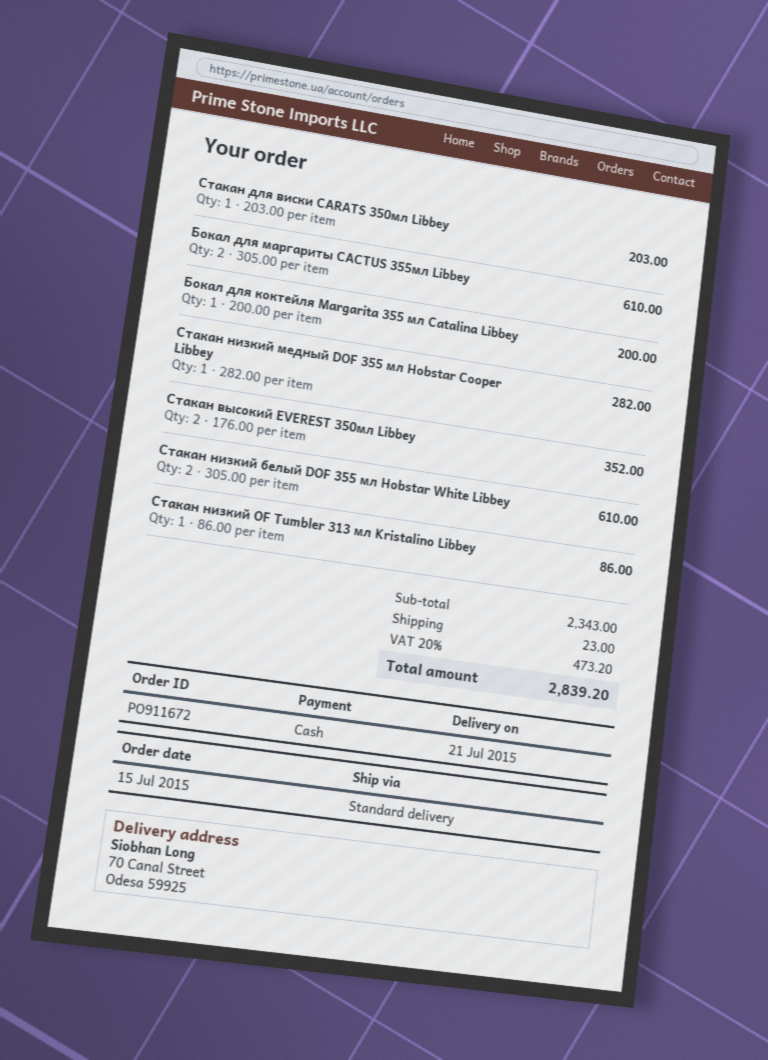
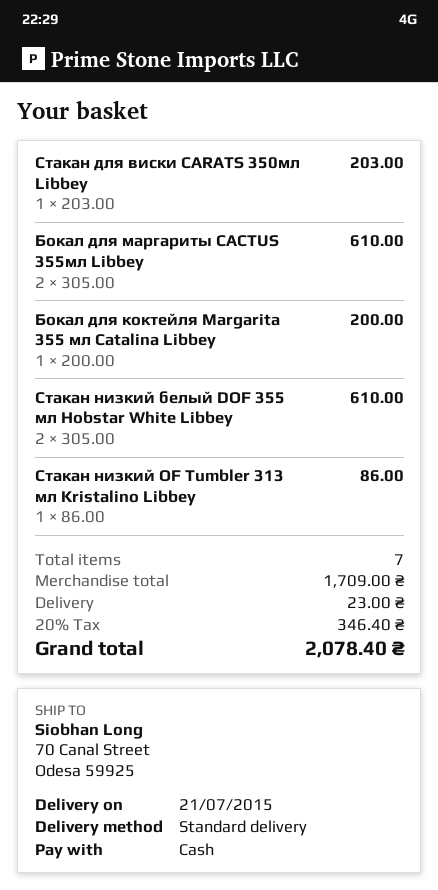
Стакан низкий медный DOF 355 мл Hobstar Cooper Libbey: 1 x 282.00 = 282.00 -> none
Стакан высокий EVEREST 350мл Libbey: 2 x 176.00 = 352.00 -> none
subtotal: 2343.00 -> 1709.00
tax: 20% = 473.20 -> 20% = 346.40
total: 2839.20 -> 2078.40

